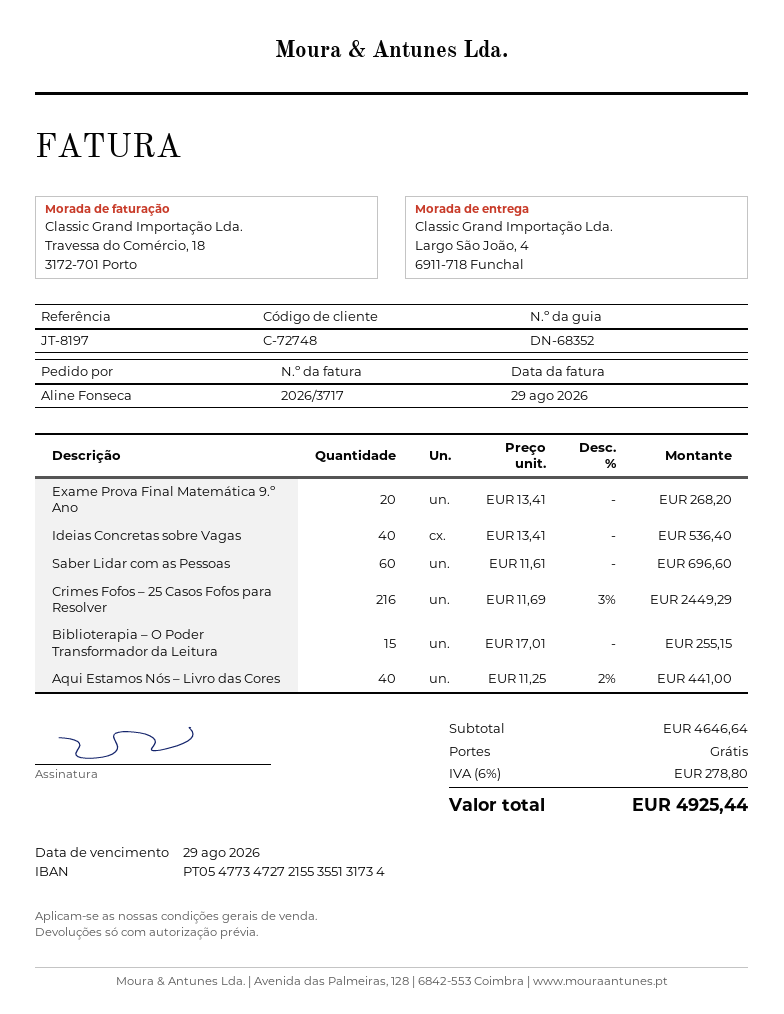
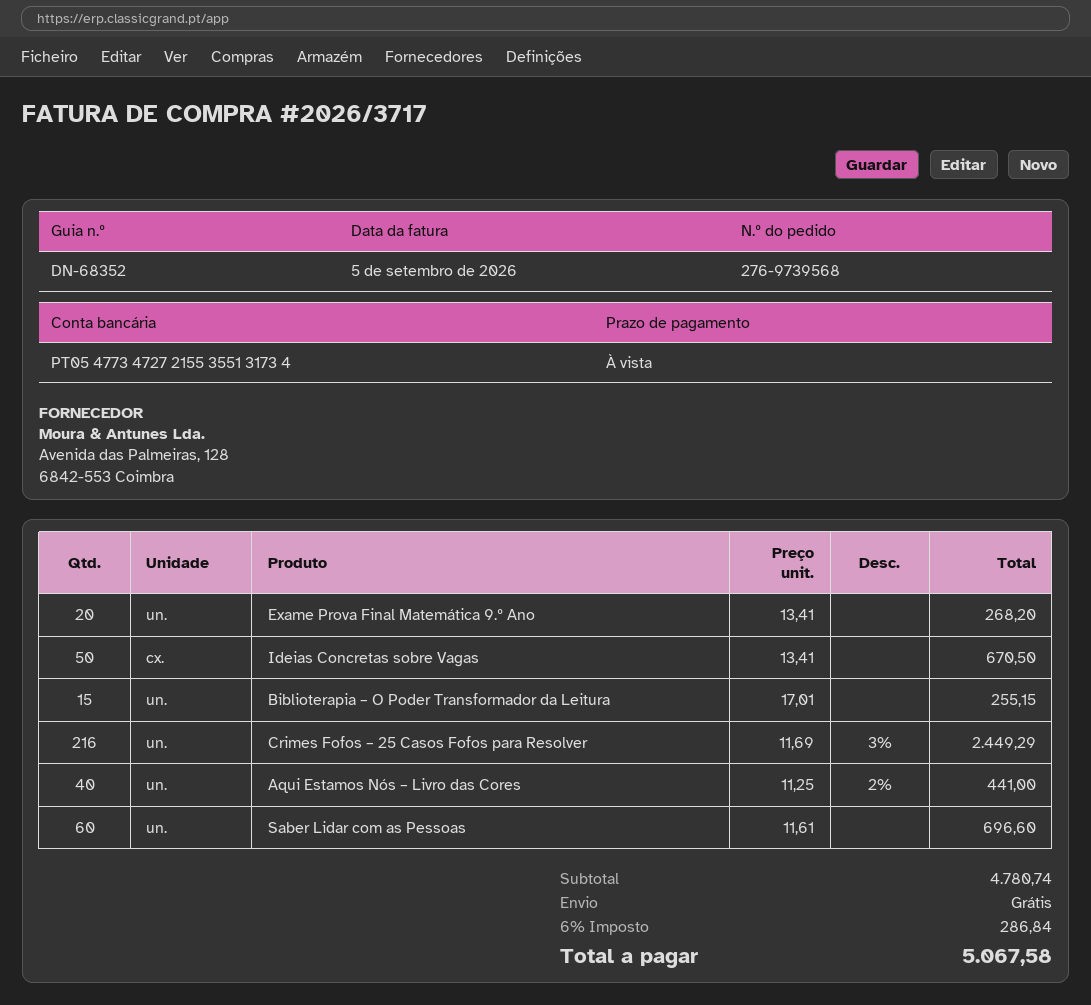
invoice date: 2026-08-29 -> 2026-09-05
Ideias Concretas sobre Vagas: 40 x 13.41 = 536.40 -> 50 x 13.41 = 670.50
subtotal: 4646.64 -> 4780.74
tax: 6% = 278.80 -> 6% = 286.84
total: 4925.44 -> 5067.58

